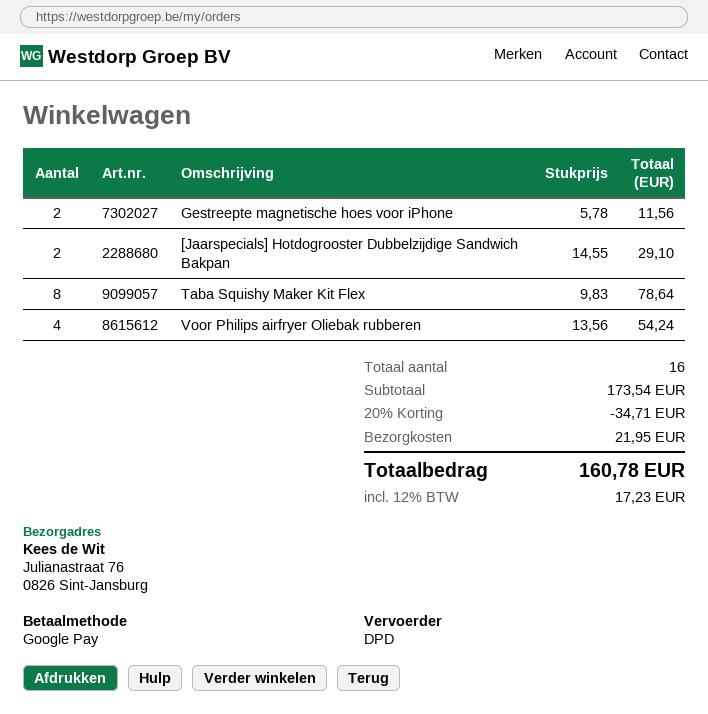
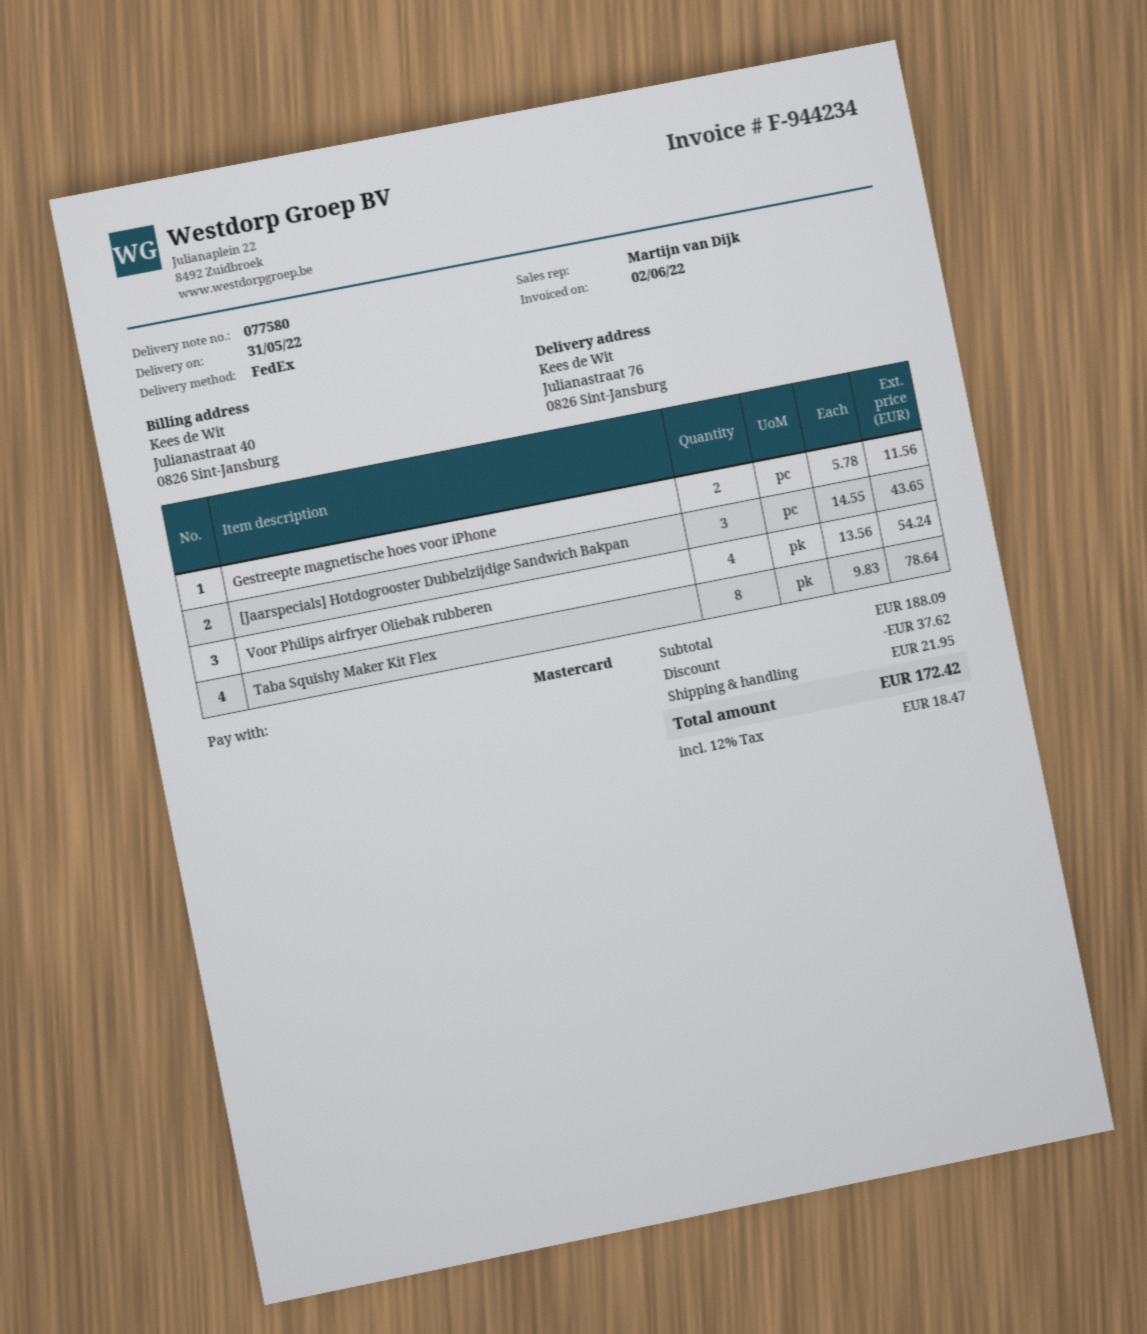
payment method: Google Pay -> Mastercard
shipping method: DPD -> FedEx
[Jaarspecials] Hotdogrooster Dubbelzijdige Sandwich Bakpan: 2 x 14.55 = 29.10 -> 3 x 14.55 = 43.65
subtotal: 173.54 -> 188.09
discount: 34.71 -> 37.62
tax: 12% = 17.23 -> 12% = 18.47
total: 160.78 -> 172.42

